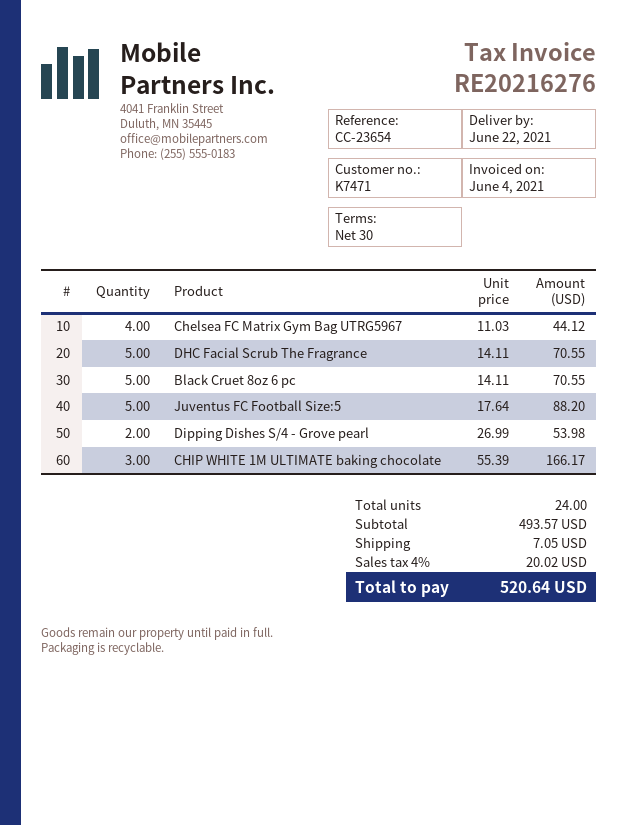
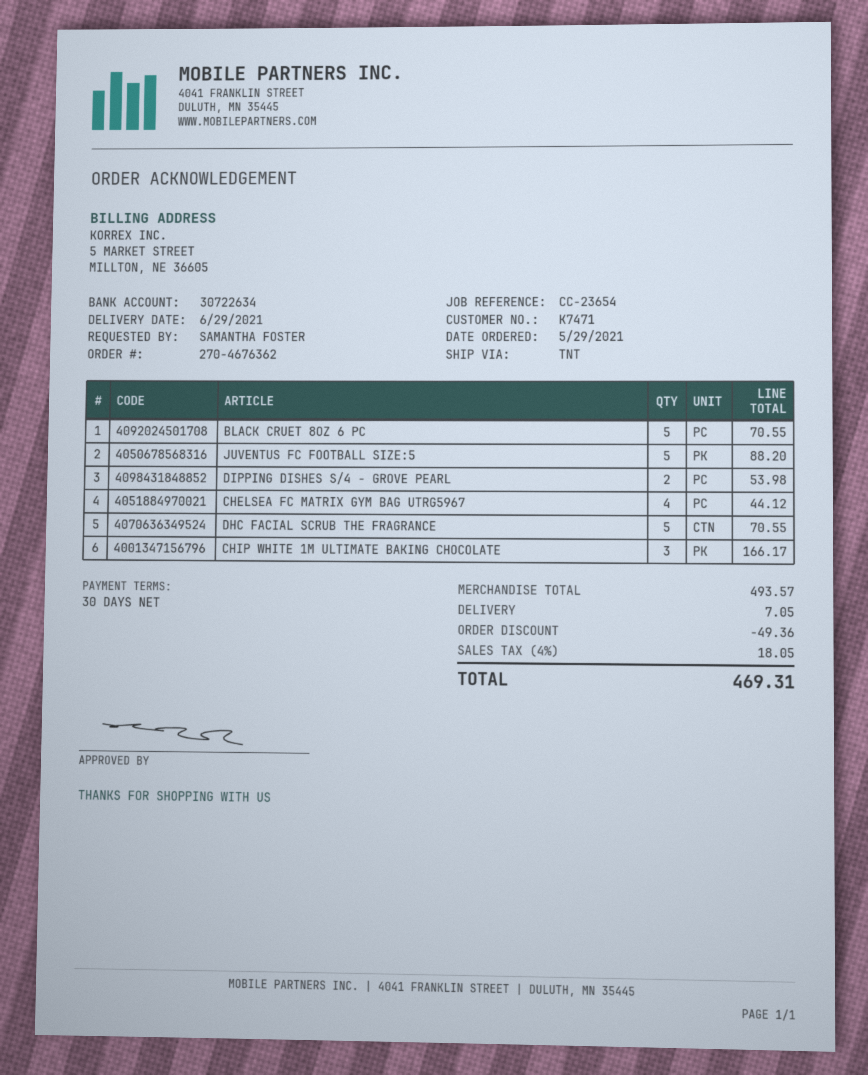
delivery date: 2021-06-22 -> 2021-06-29
discount: none -> 49.36
tax: 4% = 20.02 -> 4% = 18.05
total: 520.64 -> 469.31

